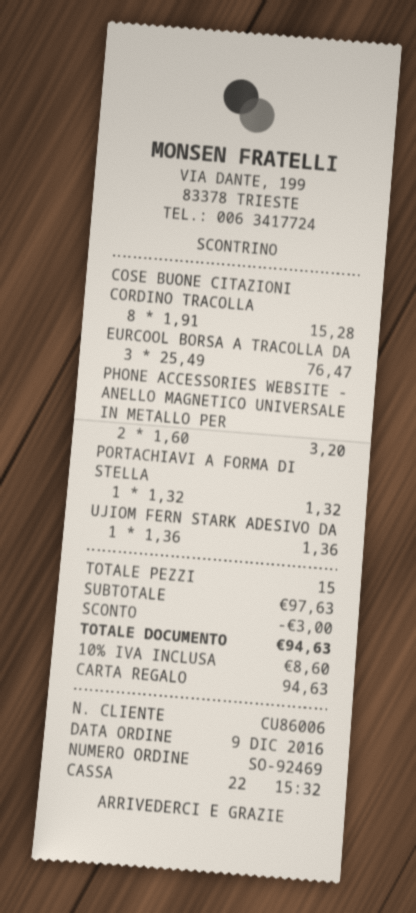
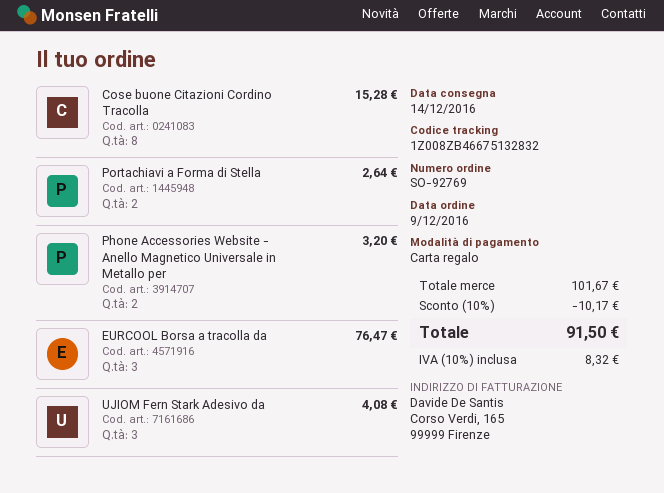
order number: SO-92469 -> SO-92769
PORTACHIAVI A FORMA DI STELLA: 1 for 1.32 -> 2 for 2.64
UJIOM FERN STARK ADESIVO DA: 1 for 1.36 -> 3 for 4.08
subtotal: 97.63 -> 101.67
discount: 3.00 -> 10.17
tax: 10% = 8.60 -> 10% = 8.32
total: 94.63 -> 91.50

